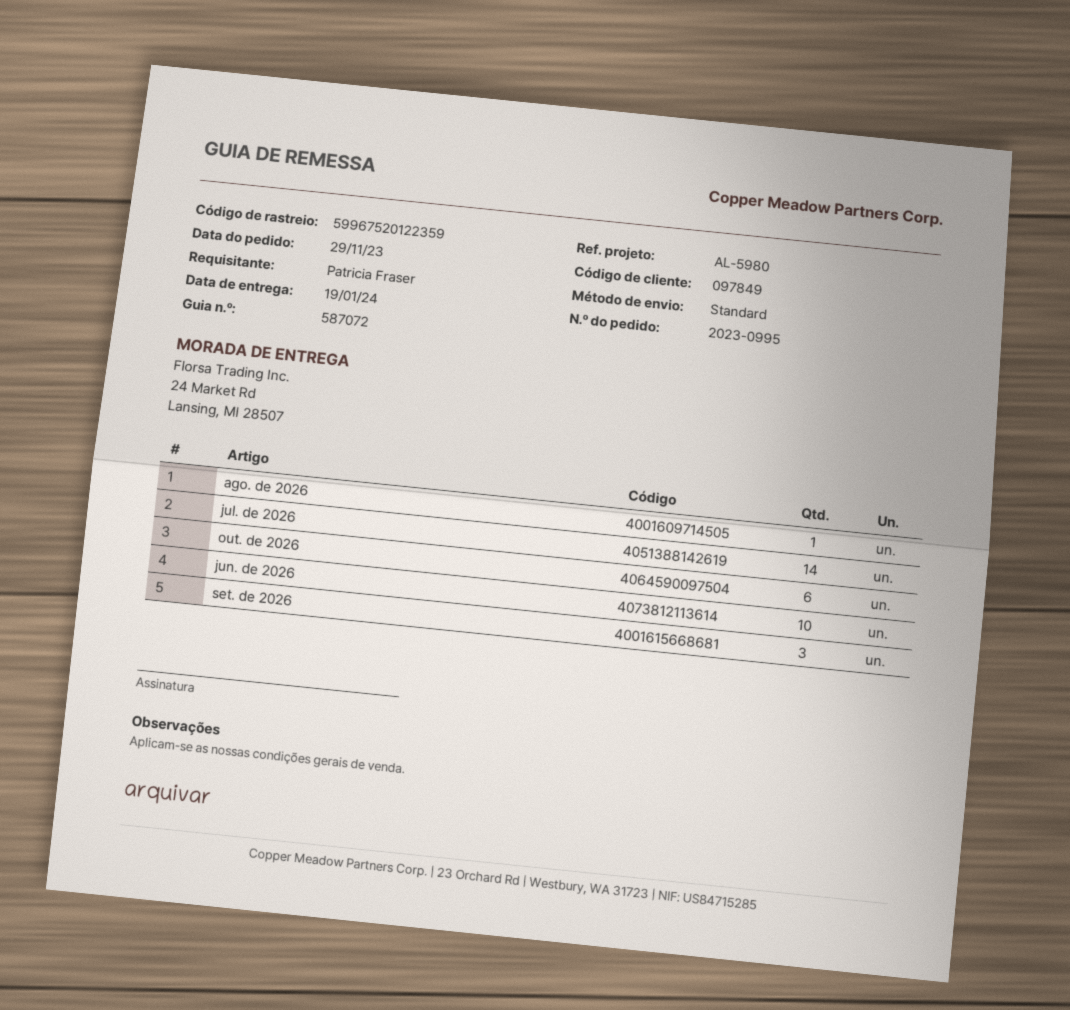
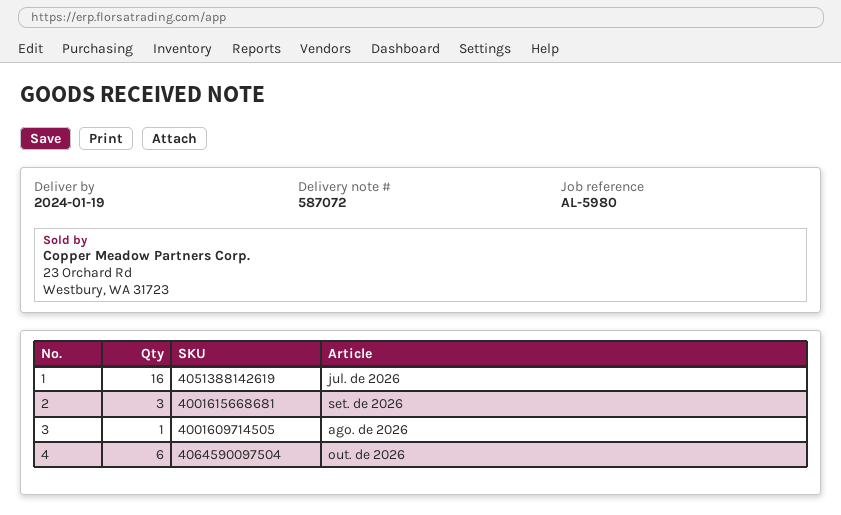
jul. de 2026: 14 -> 16
jun. de 2026: 10 -> none

